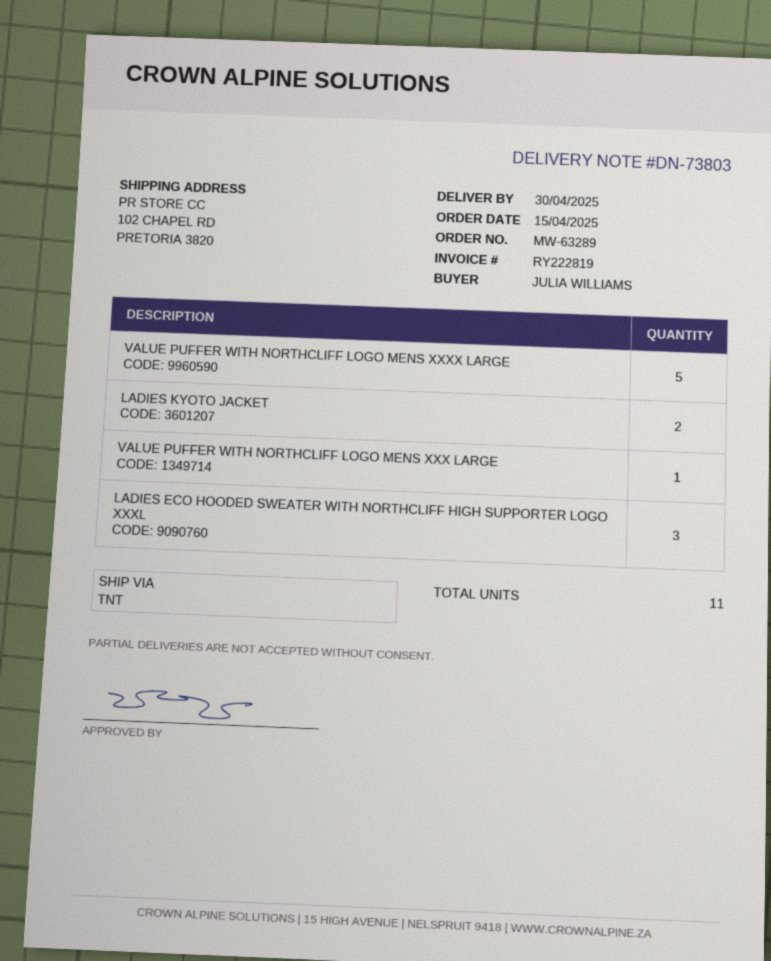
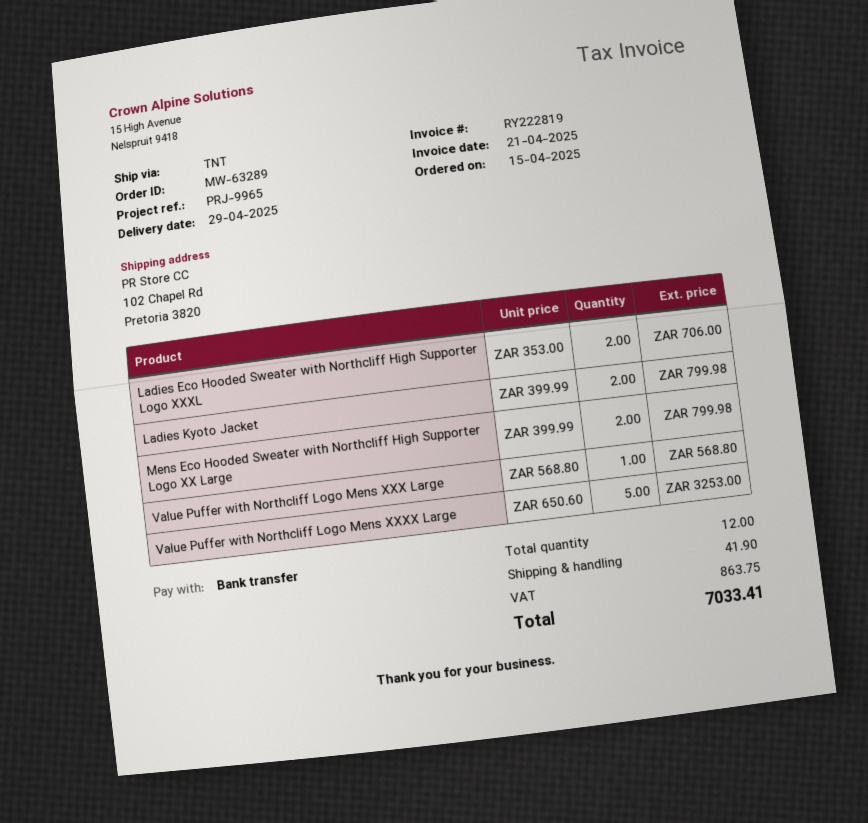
delivery date: 2025-04-30 -> 2025-04-29
LADIES ECO HOODED SWEATER WITH NORTHCLIFF HIGH SUPPORTER LOGO XXXL: 3 -> 2
Mens Eco Hooded Sweater with Northcliff High Supporter Logo XX Large: none -> 2
total quantity: 11 -> 12

